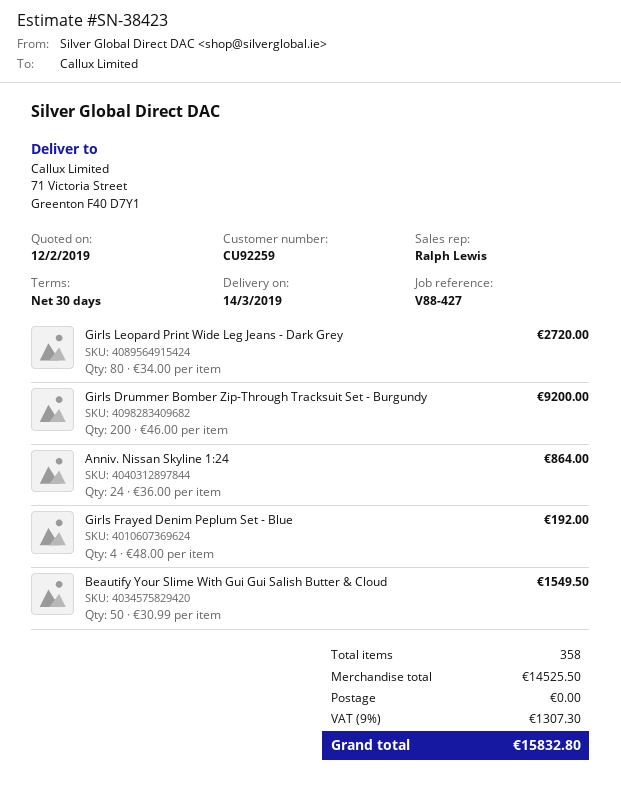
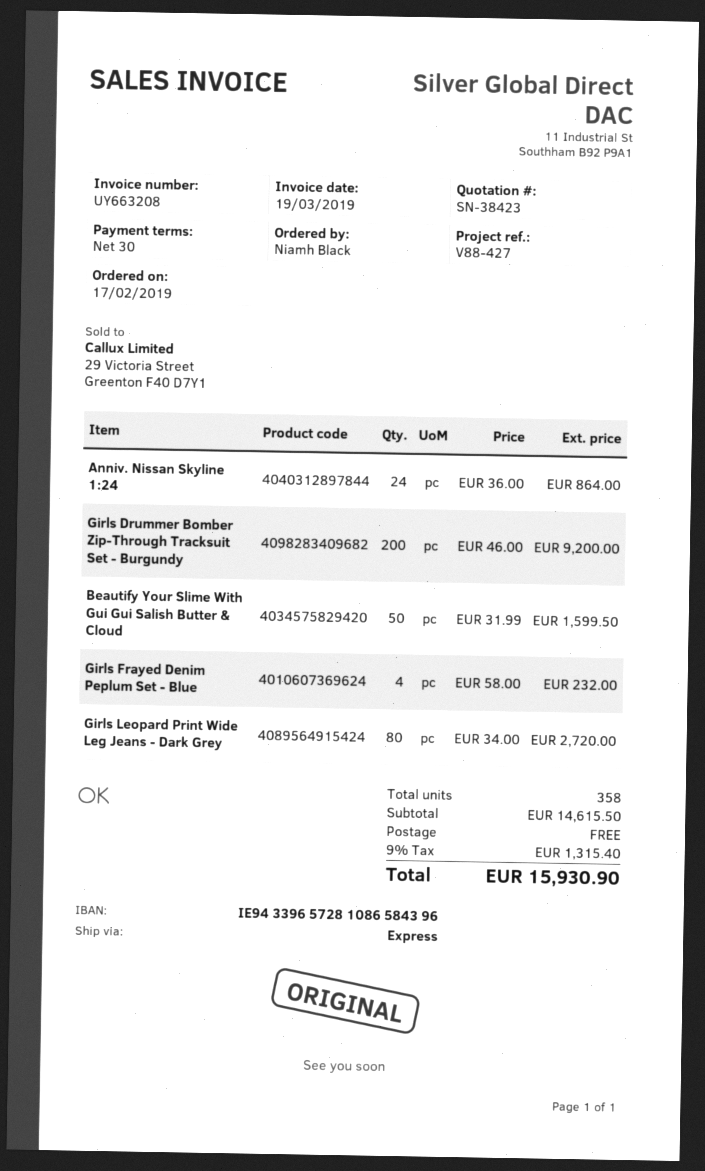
Girls Frayed Denim Peplum Set - Blue: 4 x 48.00 = 192.00 -> 4 x 58.00 = 232.00
Beautify Your Slime With Gui Gui Salish Butter & Cloud: 50 x 30.99 = 1549.50 -> 50 x 31.99 = 1599.50
subtotal: 14525.50 -> 14615.50
tax: 9% = 1307.30 -> 9% = 1315.40
total: 15832.80 -> 15930.90

